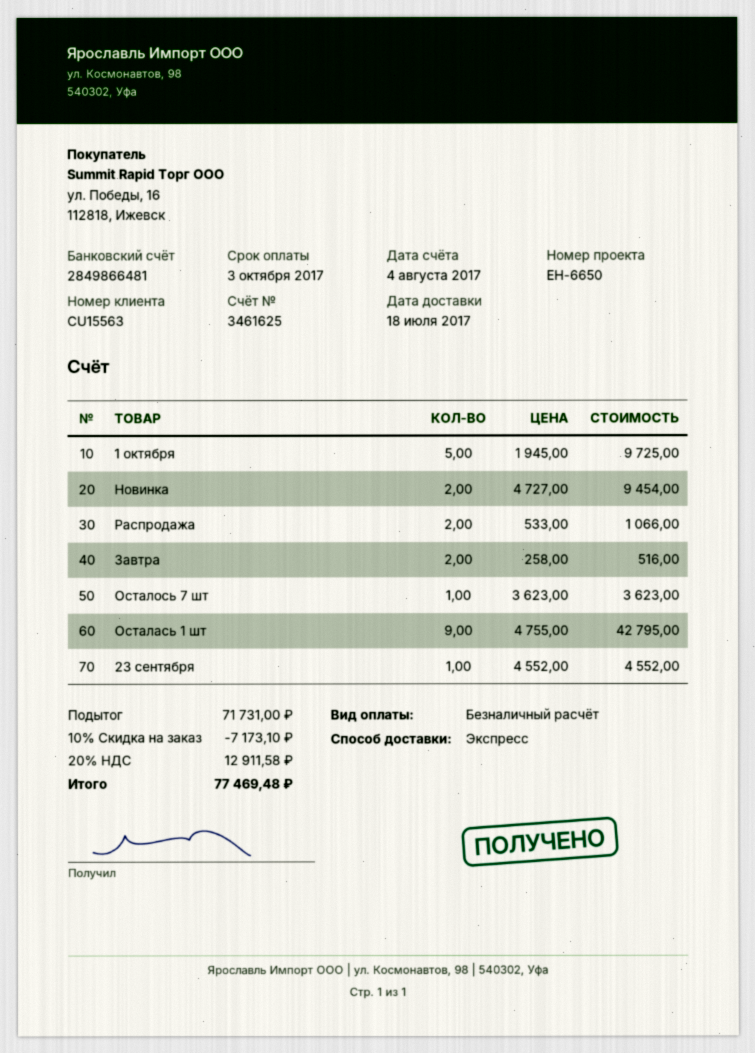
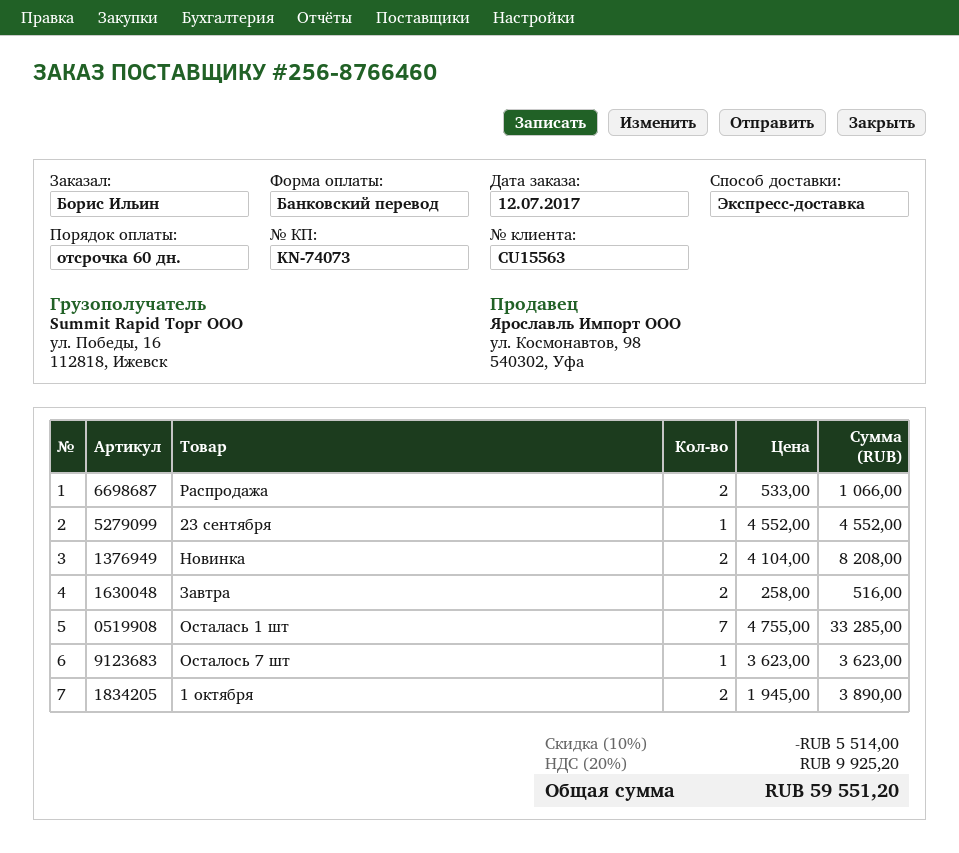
1 октября: 5 x 1945.00 = 9725.00 -> 2 x 1945.00 = 3890.00
Новинка: 2 x 4727.00 = 9454.00 -> 2 x 4104.00 = 8208.00
Осталась 1 шт: 9 x 4755.00 = 42795.00 -> 7 x 4755.00 = 33285.00
discount: 10% = 7173.10 -> 10% = 5514.00
tax: 20% = 12911.58 -> 20% = 9925.20
total: 77469.48 -> 59551.20

